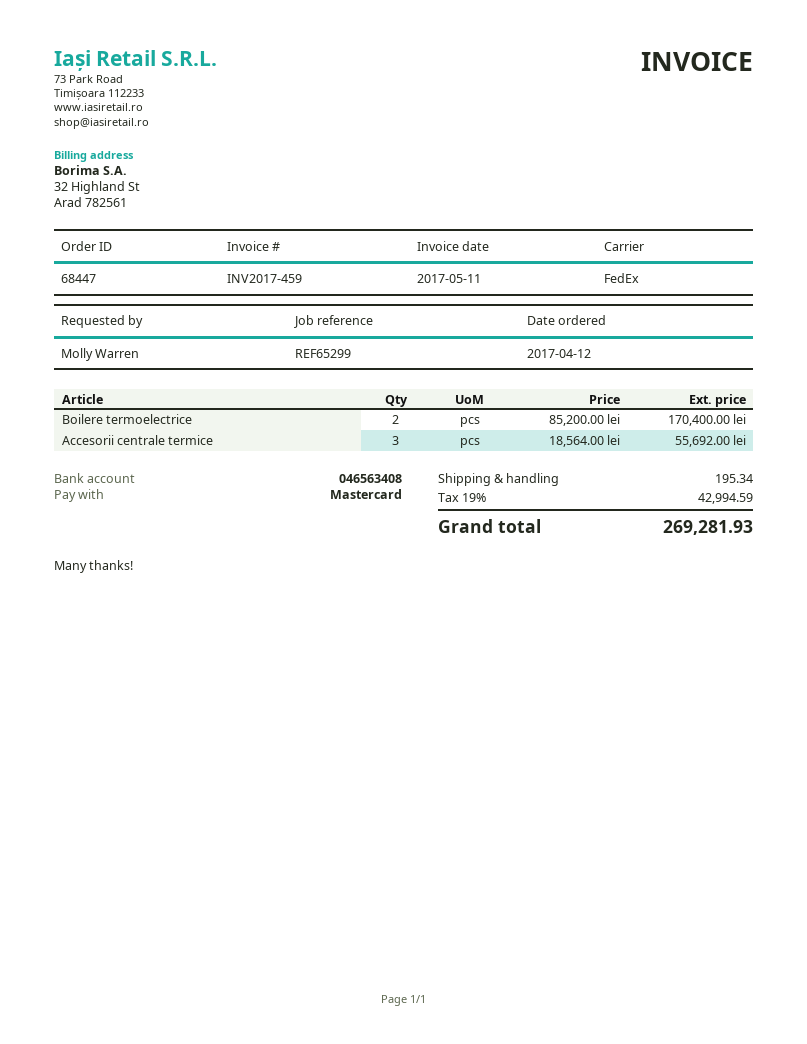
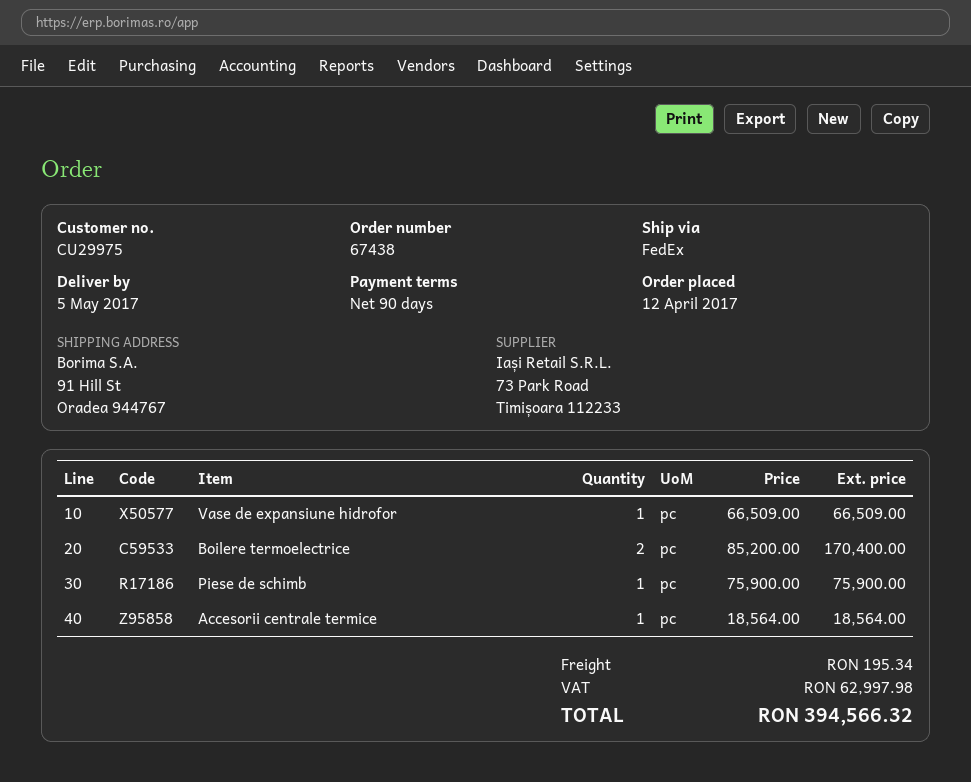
order number: 68447 -> 67438
Accesorii centrale termice: 3 x 18564.00 = 55692.00 -> 1 x 18564.00 = 18564.00
Vase de expansiune hidrofor: none -> 1 x 66509.00 = 66509.00
Piese de schimb: none -> 1 x 75900.00 = 75900.00
tax: 42994.59 -> 62997.98
total: 269281.93 -> 394566.32

